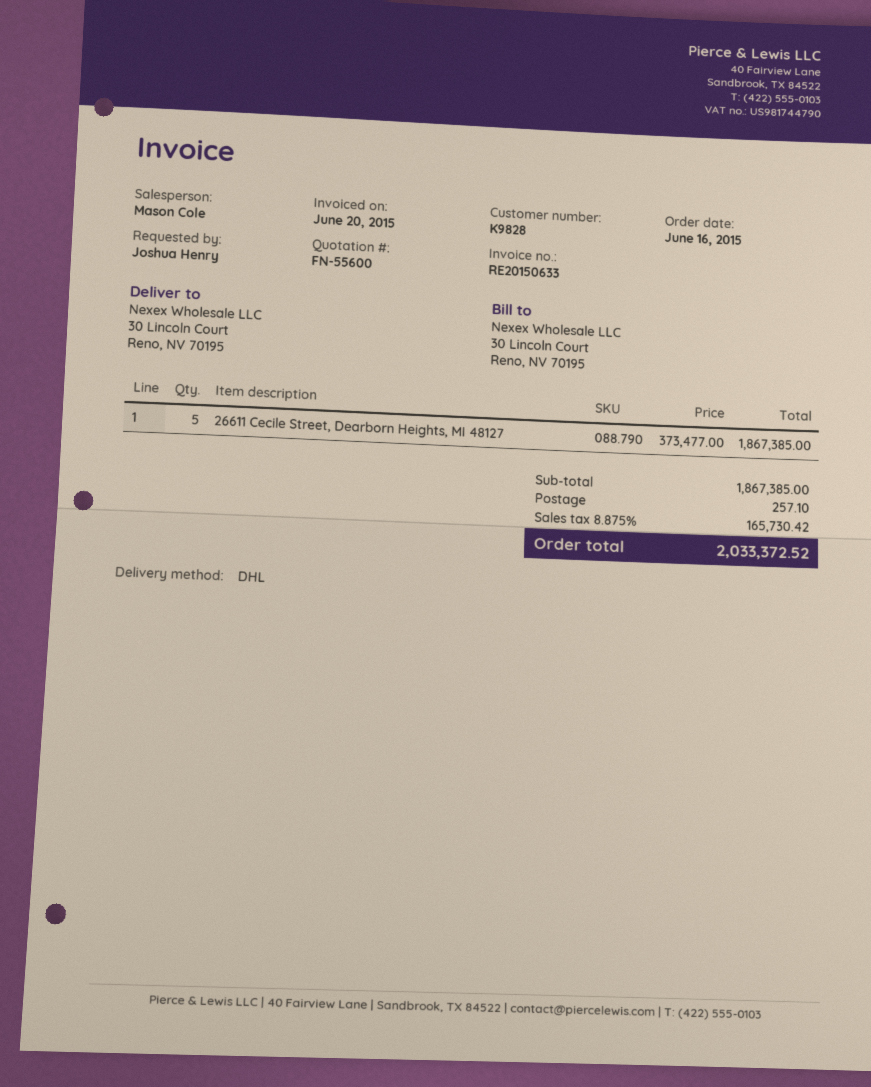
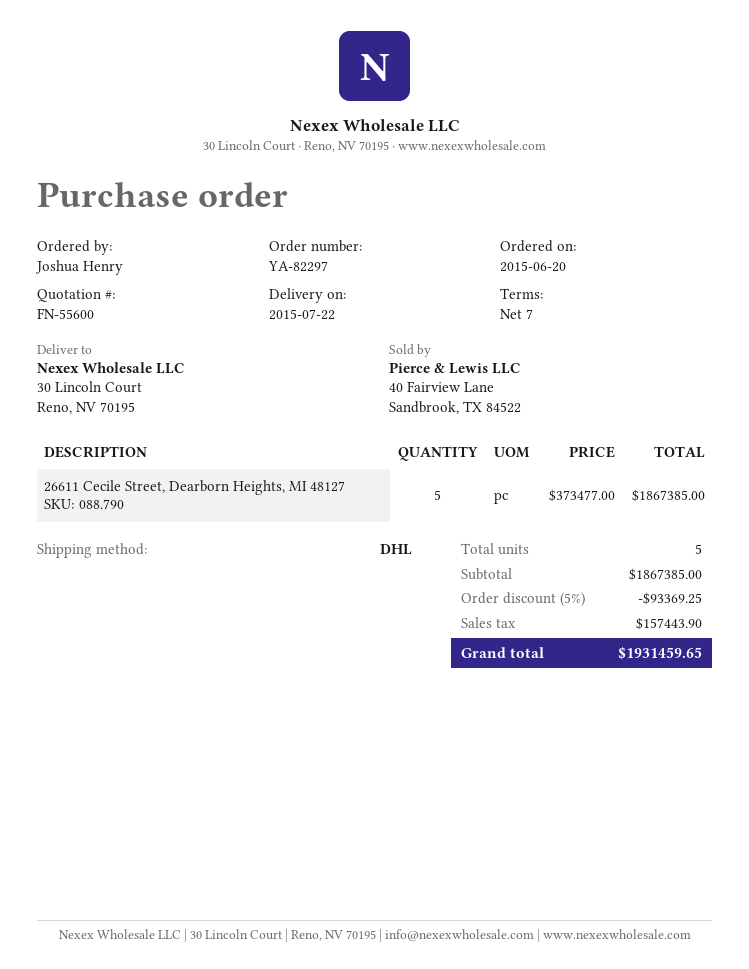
order date: 2015-06-16 -> 2015-06-20
discount: none -> 5% = 93369.25
shipping: 257.10 -> none
tax: 165730.42 -> 157443.90
total: 2033372.52 -> 1931459.65

